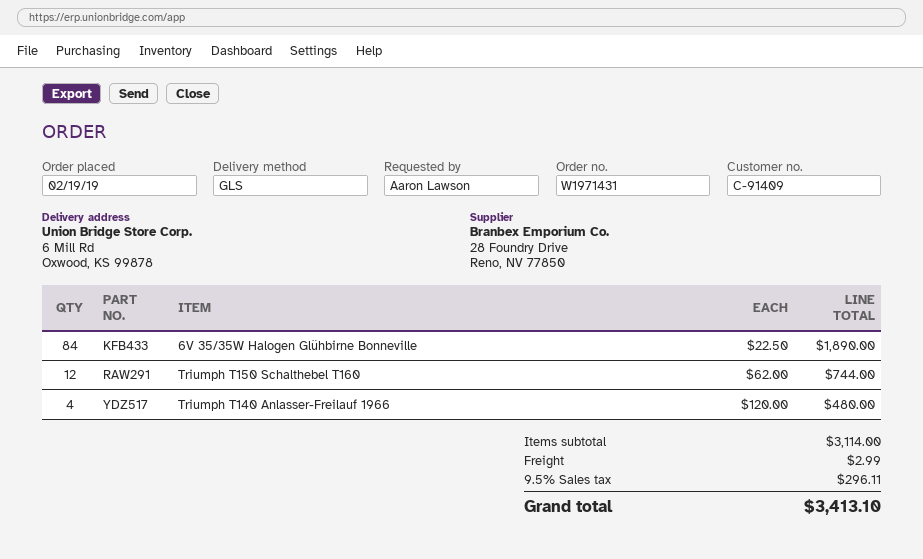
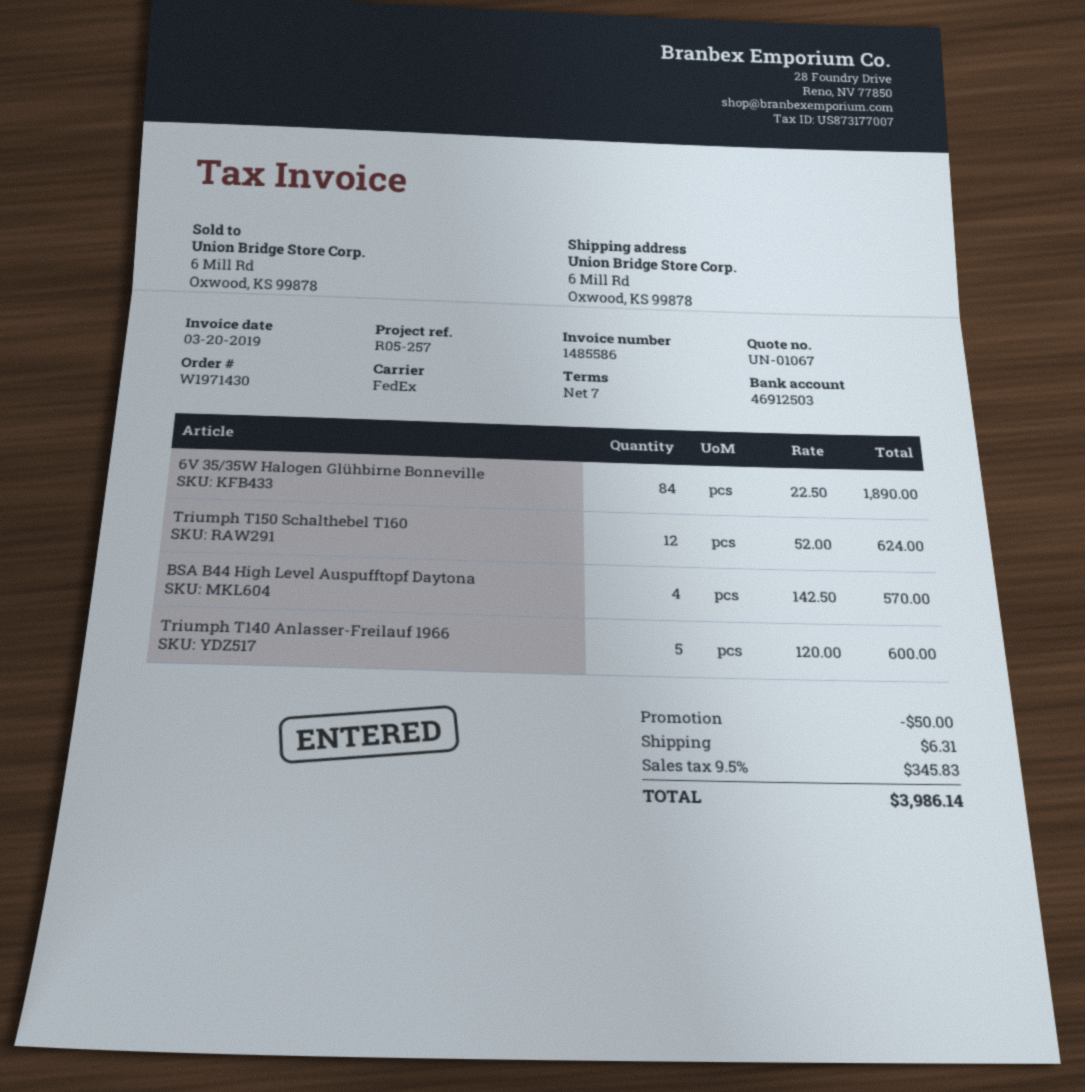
order number: W1971431 -> W1971430
shipping method: GLS -> FedEx
Triumph T150 Schalthebel T160: 12 x 62.00 = 744.00 -> 12 x 52.00 = 624.00
Triumph T140 Anlasser-Freilauf 1966: 4 x 120.00 = 480.00 -> 5 x 120.00 = 600.00
BSA B44 High Level Auspufftopf Daytona: none -> 4 x 142.50 = 570.00
discount: none -> 50.00
shipping: 2.99 -> 6.31
tax: 9.5% = 296.11 -> 9.5% = 345.83
total: 3413.10 -> 3986.14

